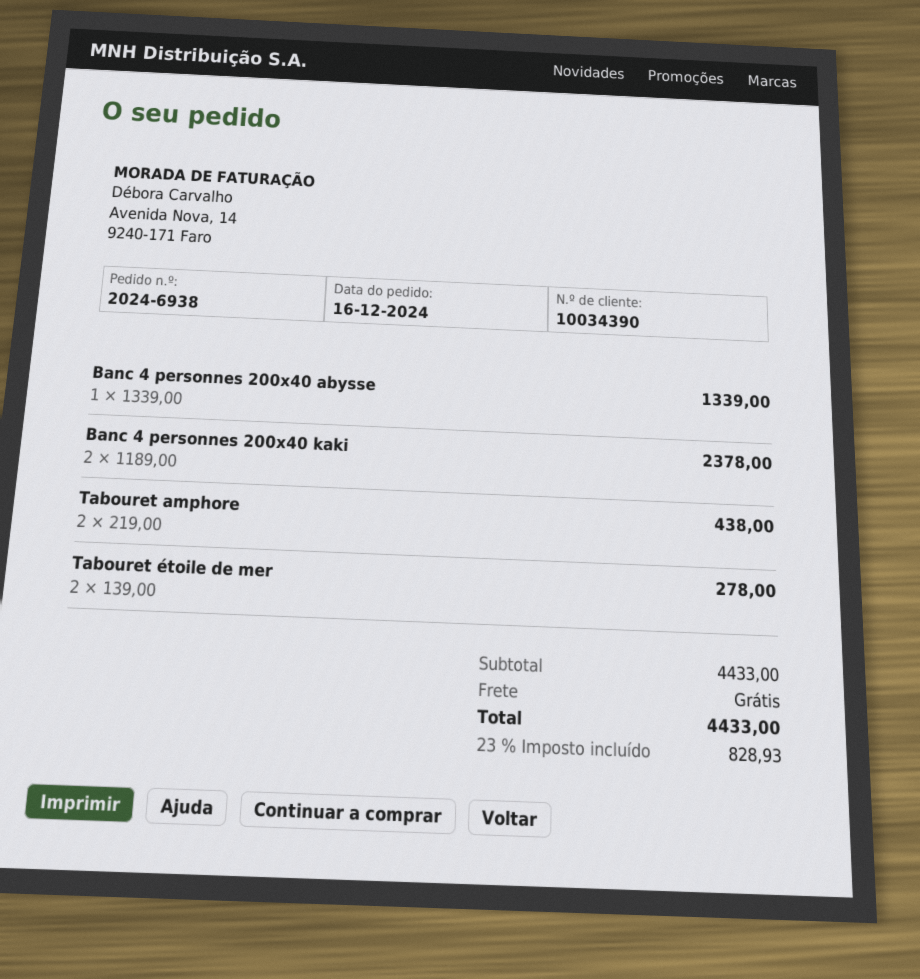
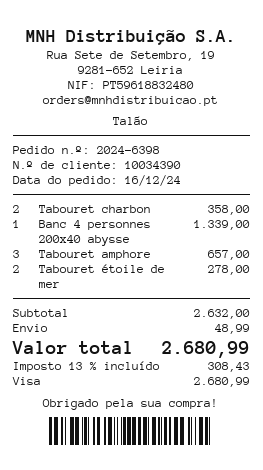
order number: 2024-6938 -> 2024-6398
Banc 4 personnes 200x40 kaki: 2 for 2378.00 -> none
Tabouret amphore: 2 for 438.00 -> 3 for 657.00
Tabouret charbon: none -> 2 for 358.00
subtotal: 4433.00 -> 2632.00
shipping: 0.00 -> 48.99
tax: 23% = 828.93 -> 13% = 308.43
total: 4433.00 -> 2680.99

